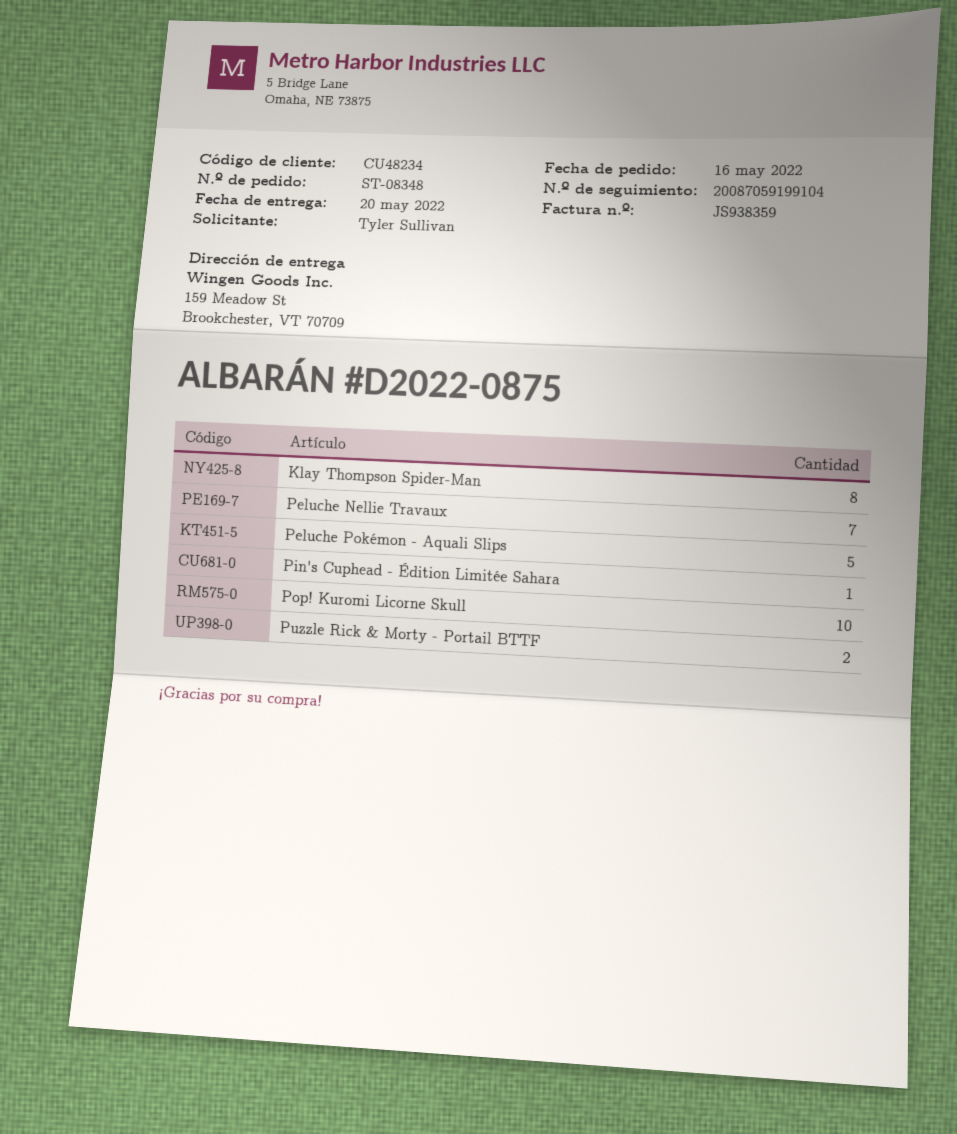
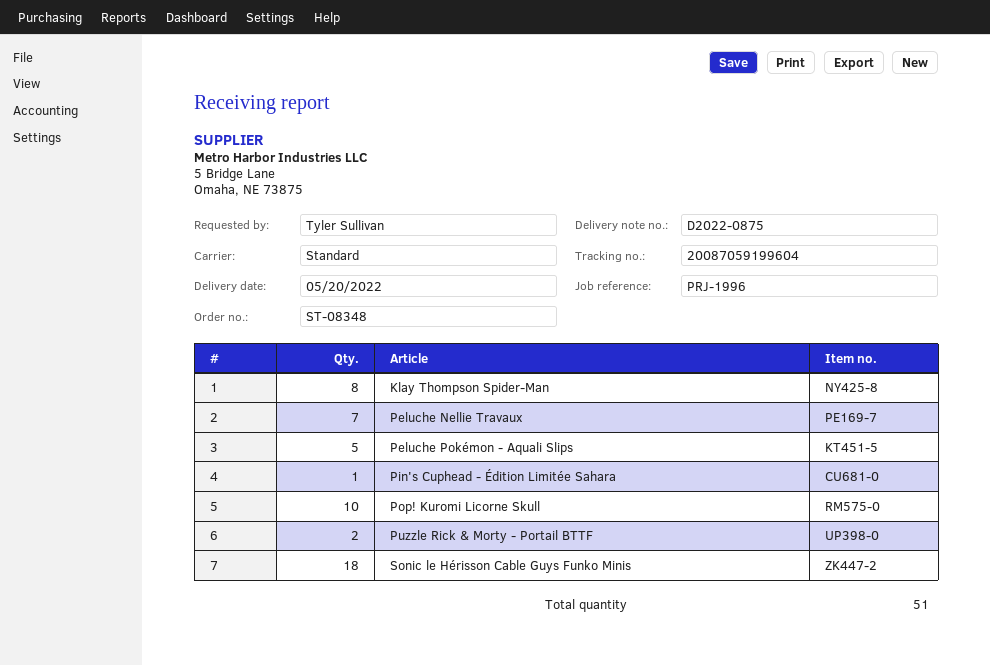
tracking number: 20087059199104 -> 20087059199604
Sonic le Hérisson Cable Guys Funko Minis: none -> 18

